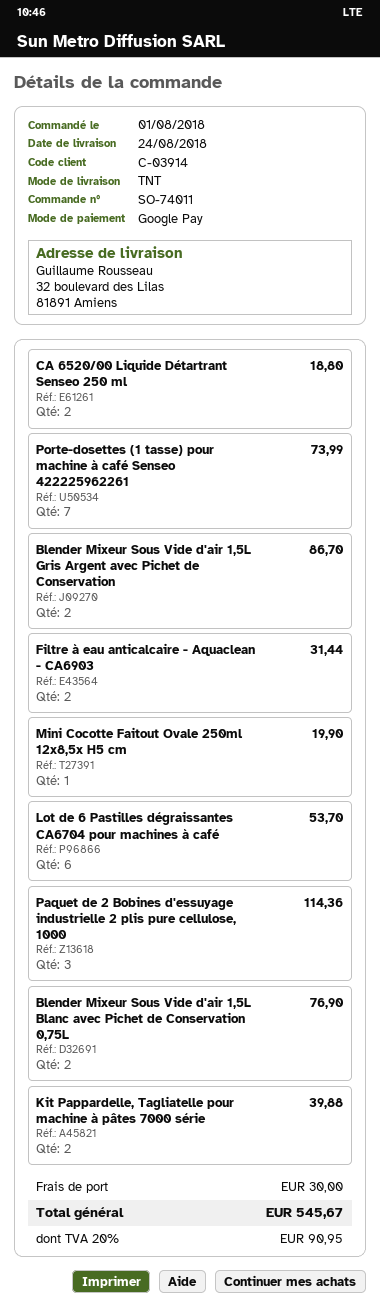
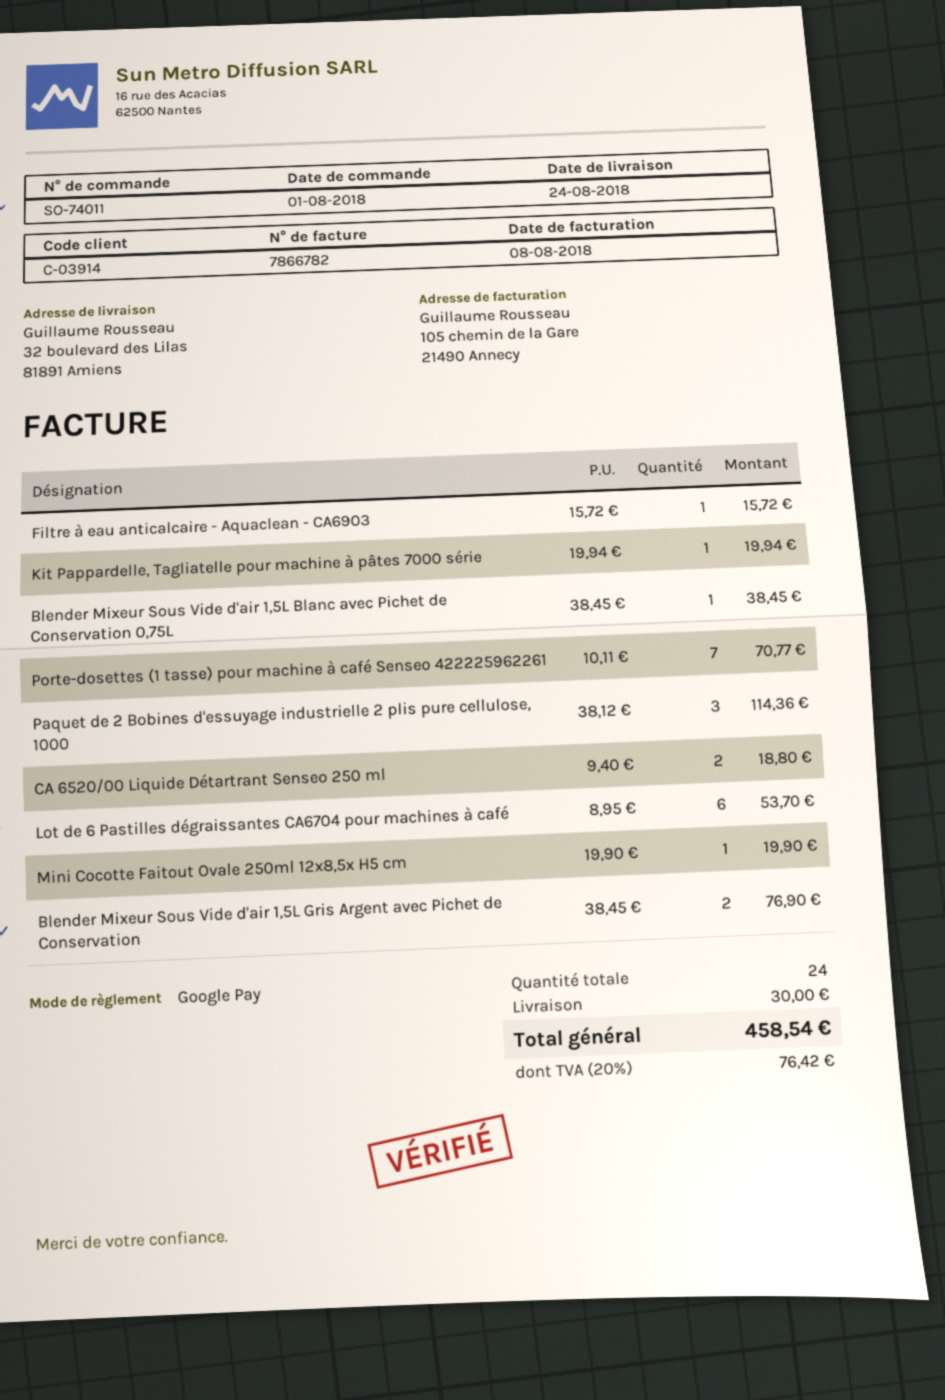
Porte-dosettes (1 tasse) pour machine à café Senseo 422225962261: 7 for 73.99 -> 7 for 70.77
Blender Mixeur Sous Vide d'air 1,5L Gris Argent avec Pichet de Conservation: 2 for 86.70 -> 2 for 76.90
Filtre à eau anticalcaire - Aquaclean - CA6903: 2 for 31.44 -> 1 for 15.72
Blender Mixeur Sous Vide d'air 1,5L Blanc avec Pichet de Conservation 0,75L: 2 for 76.90 -> 1 for 38.45
Kit Pappardelle, Tagliatelle pour machine à pâtes 7000 série: 2 for 39.88 -> 1 for 19.94
tax: 20% = 90.95 -> 20% = 76.42
total: 545.67 -> 458.54

